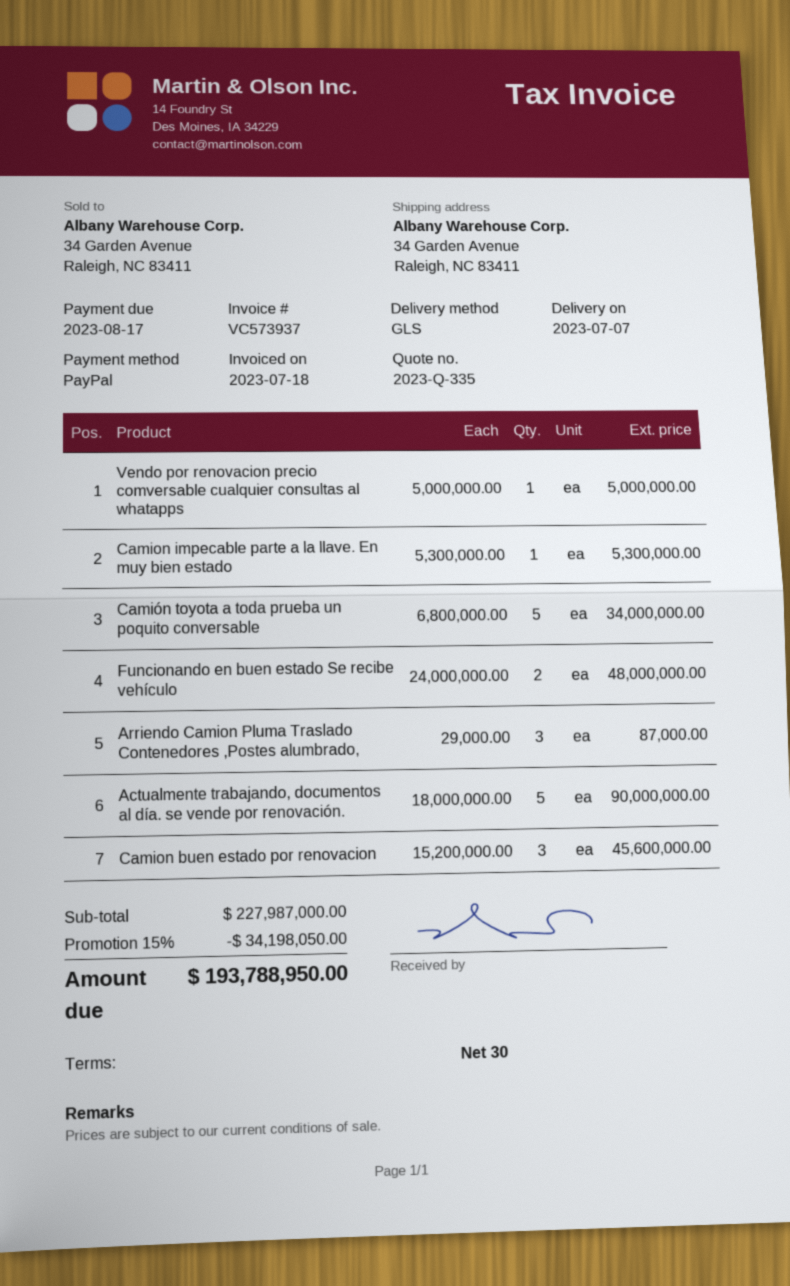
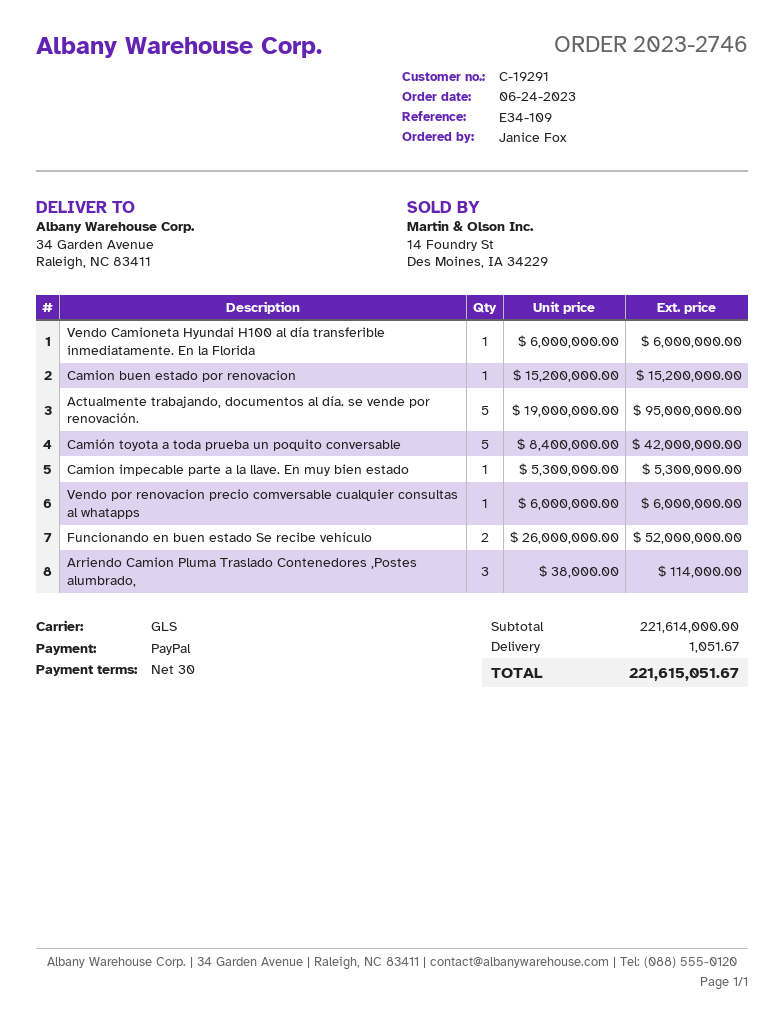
Vendo por renovacion precio comversable cualquier consultas al whatapps: 1 x 5000000.00 = 5000000.00 -> 1 x 6000000.00 = 6000000.00
Camión toyota a toda prueba un poquito conversable: 5 x 6800000.00 = 34000000.00 -> 5 x 8400000.00 = 42000000.00
Funcionando en buen estado Se recibe vehículo: 2 x 24000000.00 = 48000000.00 -> 2 x 26000000.00 = 52000000.00
Arriendo Camion Pluma Traslado Contenedores ,Postes alumbrado,: 3 x 29000.00 = 87000.00 -> 3 x 38000.00 = 114000.00
Actualmente trabajando, documentos al día. se vende por renovación.: 5 x 18000000.00 = 90000000.00 -> 5 x 19000000.00 = 95000000.00
Camion buen estado por renovacion: 3 x 15200000.00 = 45600000.00 -> 1 x 15200000.00 = 15200000.00
Vendo Camioneta Hyundai H100 al día transferible inmediatamente. En la Florida: none -> 1 x 6000000.00 = 6000000.00
subtotal: 227987000.00 -> 221614000.00
discount: 15% = 34198050.00 -> none
shipping: none -> 1051.67
total: 193788950.00 -> 221615051.67

